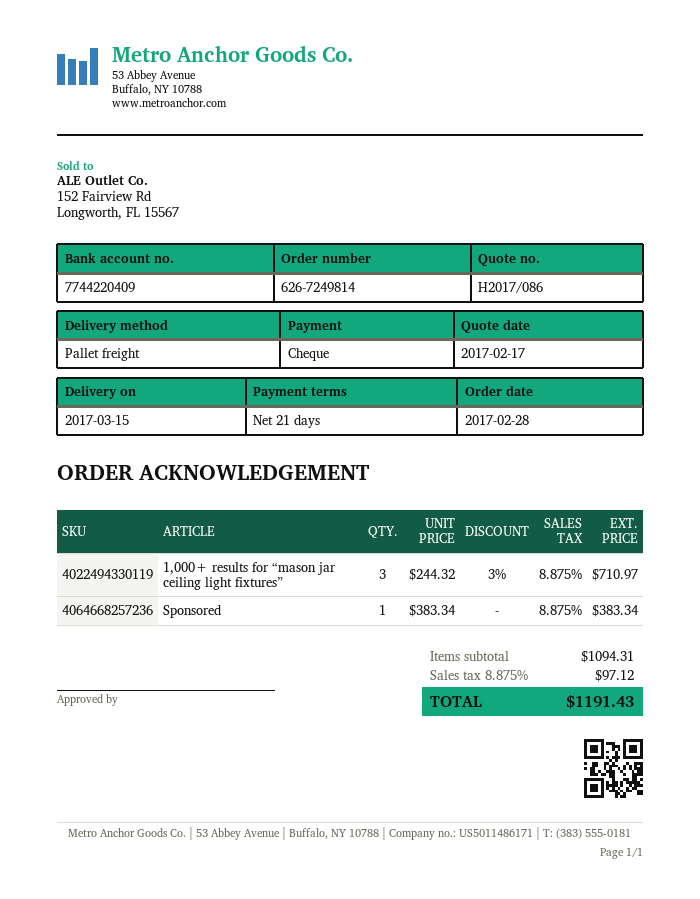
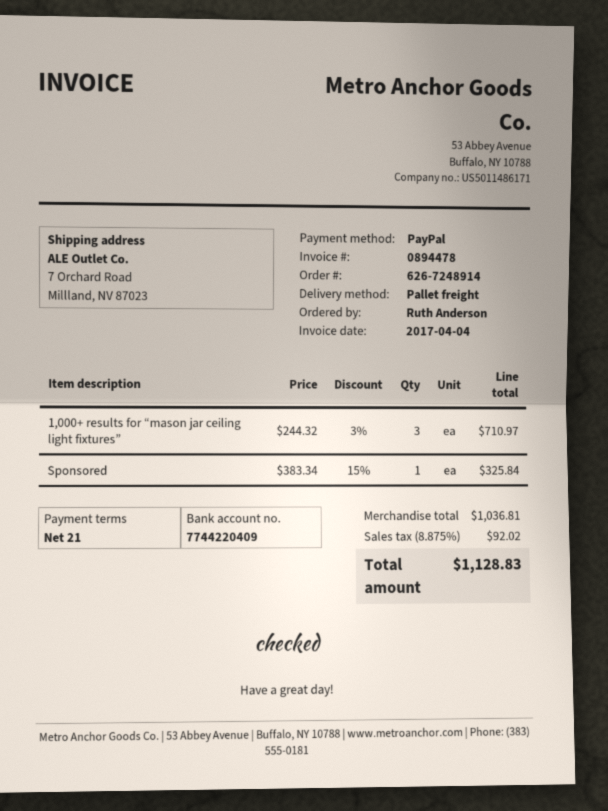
order number: 626-7249814 -> 626-7248914
payment method: cheque -> PayPal
Sponsored: 1 x 383.34 = 383.34 -> 1 x 383.34 - 15% = 325.84
subtotal: 1094.31 -> 1036.81
tax: 8.875% = 97.12 -> 8.875% = 92.02
total: 1191.43 -> 1128.83

